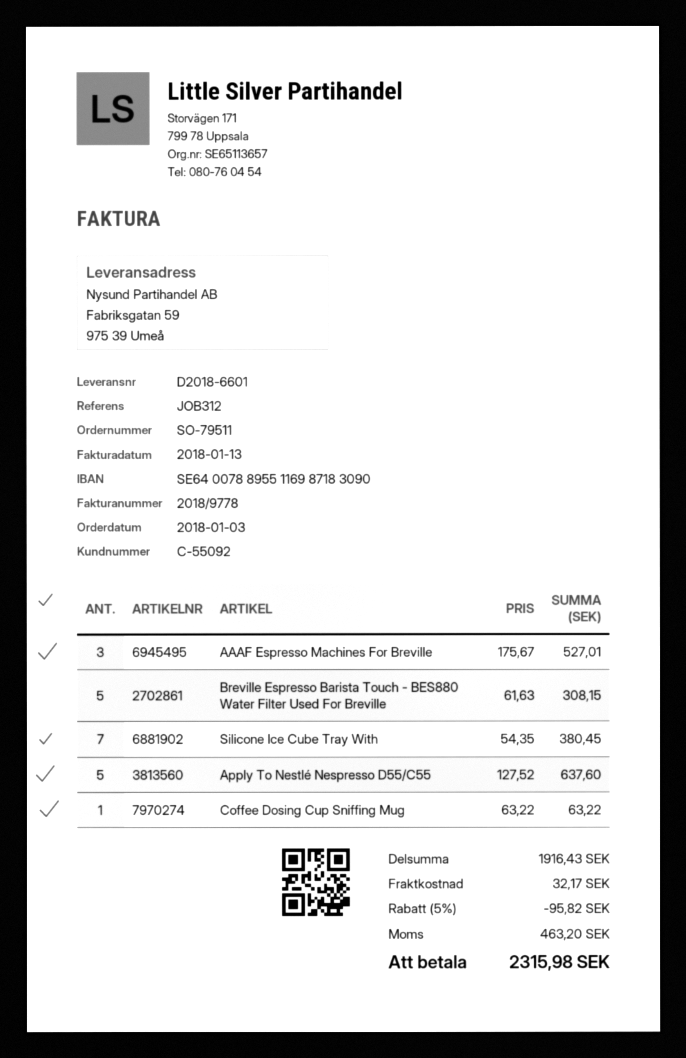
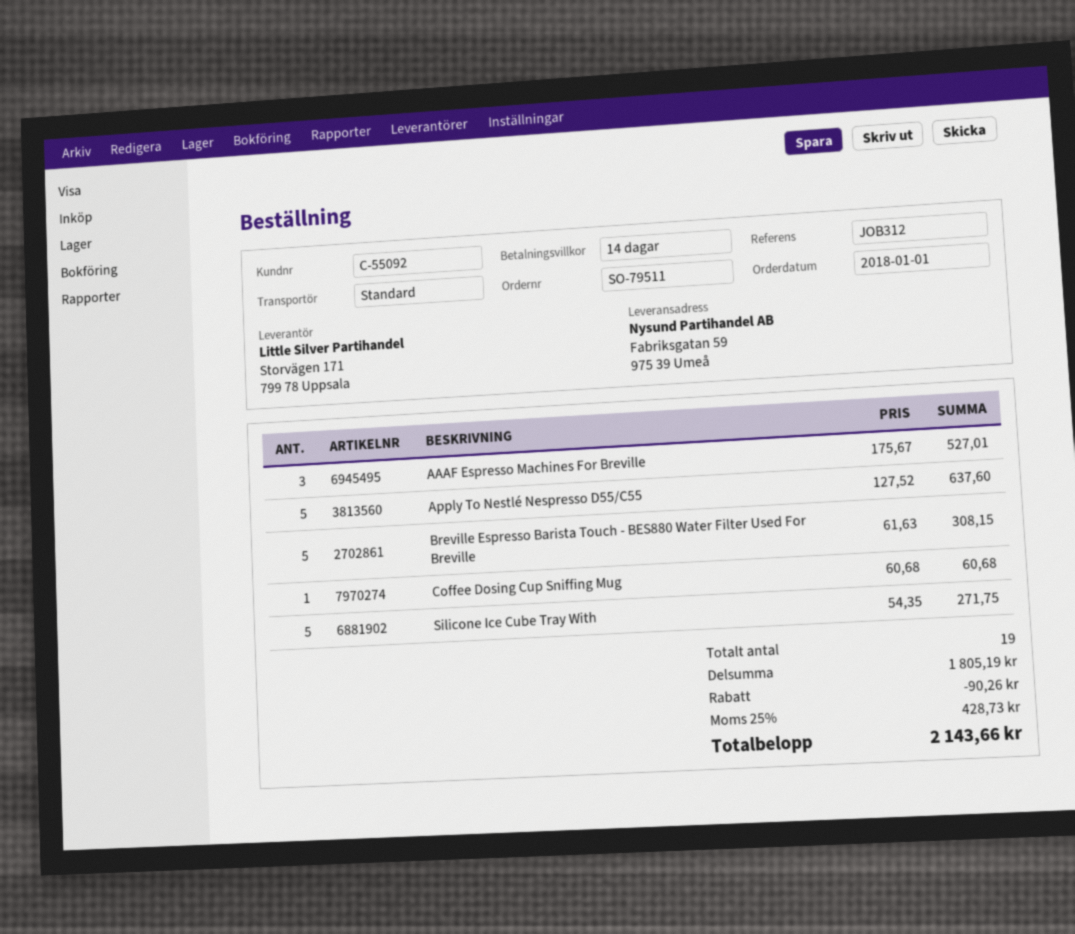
order date: 2018-01-03 -> 2018-01-01
Silicone Ice Cube Tray With: 7 x 54.35 = 380.45 -> 5 x 54.35 = 271.75
Coffee Dosing Cup Sniffing Mug: 1 x 63.22 = 63.22 -> 1 x 60.68 = 60.68
subtotal: 1916.43 -> 1805.19
discount: 95.82 -> 90.26
shipping: 32.17 -> none
tax: 463.20 -> 428.73
total: 2315.98 -> 2143.66

